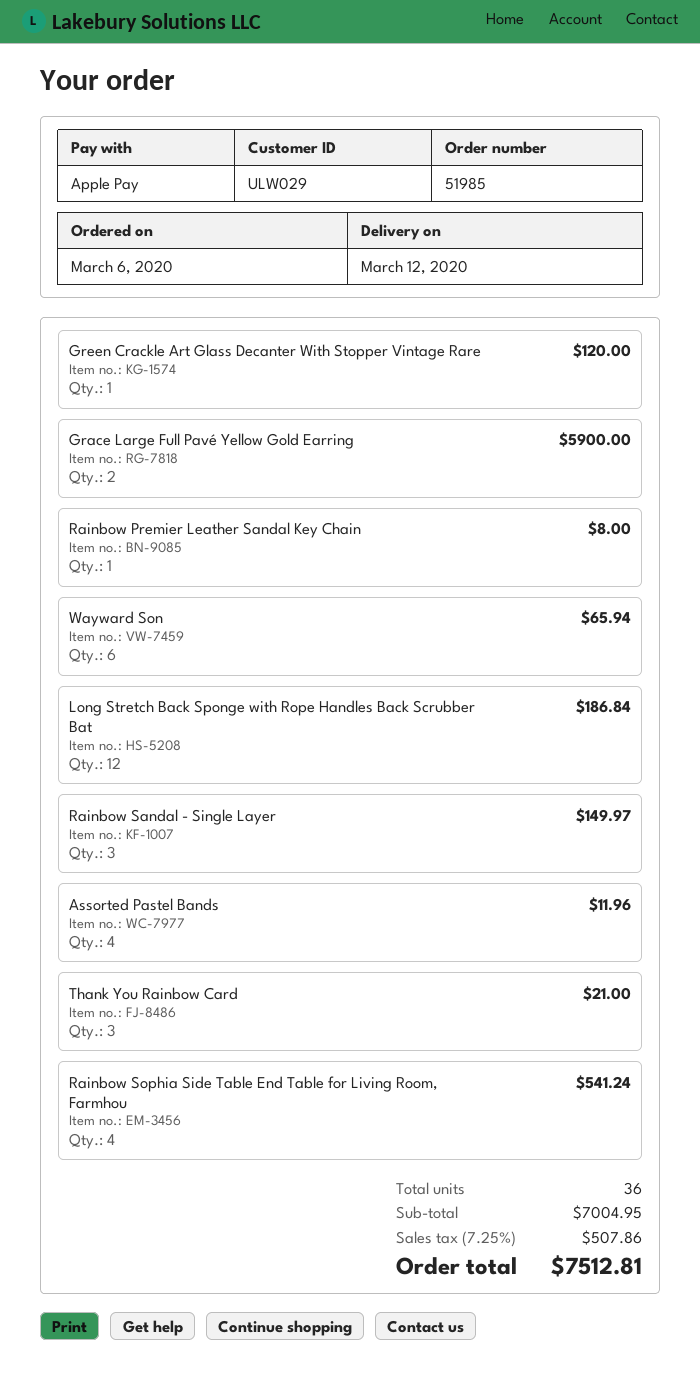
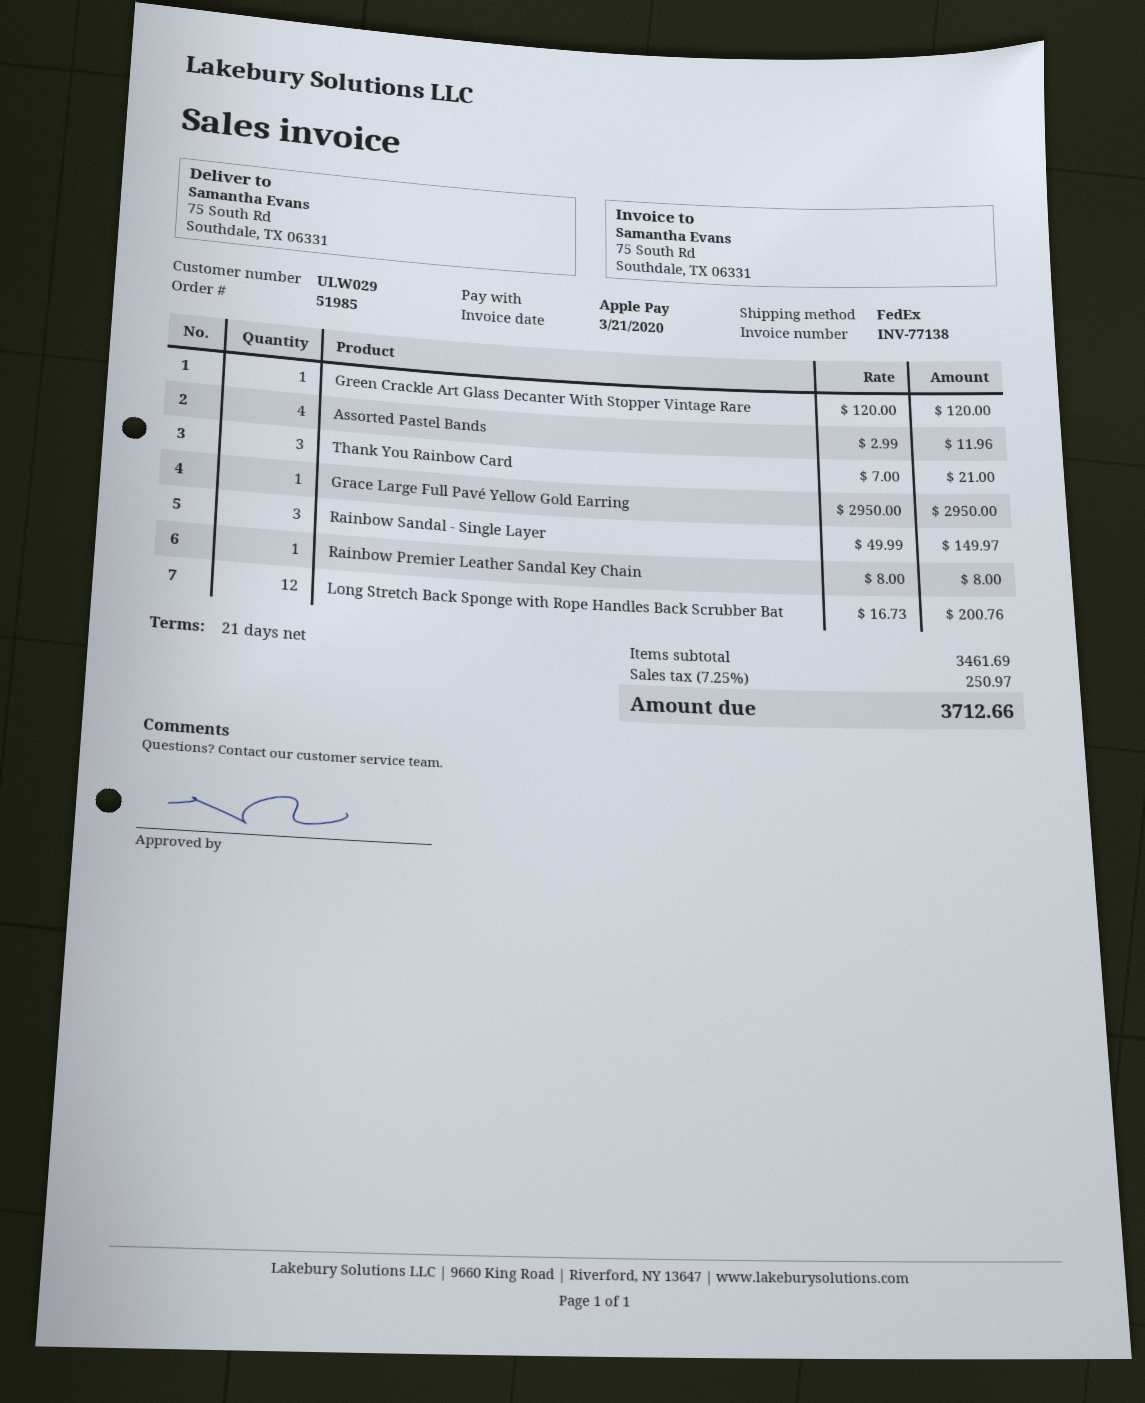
Grace Large Full Pavé Yellow Gold Earring: 2 for 5900.00 -> 1 for 2950.00
Wayward Son: 6 for 65.94 -> none
Long Stretch Back Sponge with Rope Handles Back Scrubber Bat: 12 for 186.84 -> 12 for 200.76
Rainbow Sophia Side Table End Table for Living Room, Farmhou: 4 for 541.24 -> none
subtotal: 7004.95 -> 3461.69
tax: 7.25% = 507.86 -> 7.25% = 250.97
total: 7512.81 -> 3712.66

